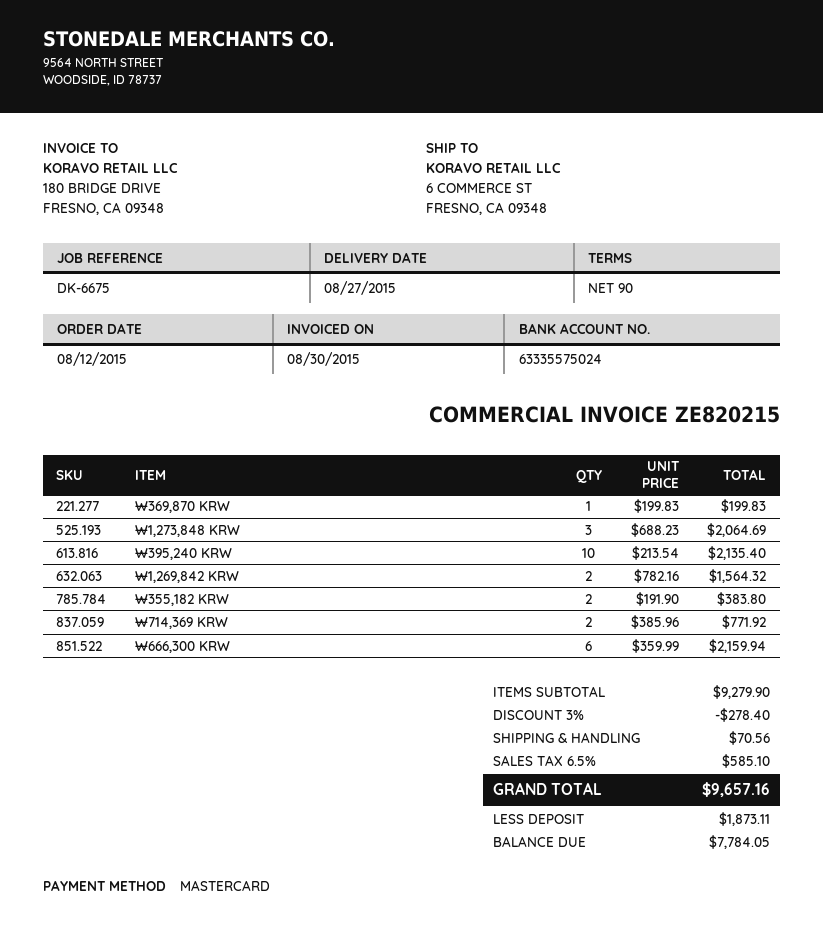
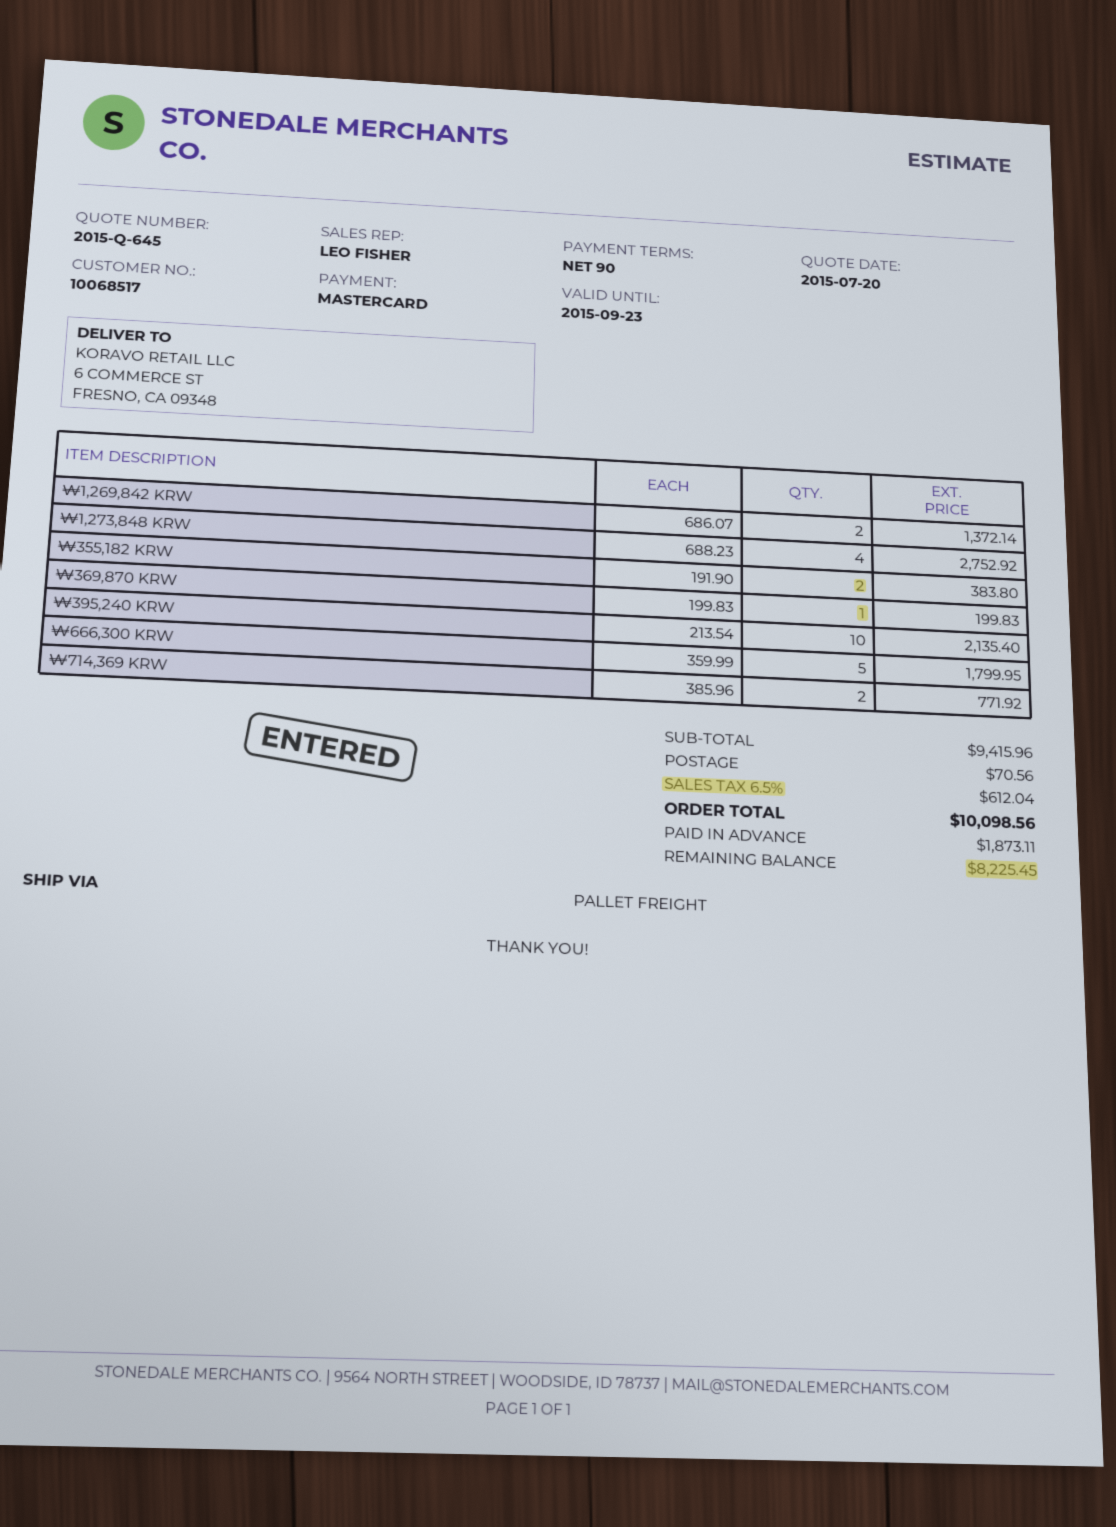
₩1,273,848 KRW: 3 x 688.23 = 2064.69 -> 4 x 688.23 = 2752.92
₩1,269,842 KRW: 2 x 782.16 = 1564.32 -> 2 x 686.07 = 1372.14
₩666,300 KRW: 6 x 359.99 = 2159.94 -> 5 x 359.99 = 1799.95
subtotal: 9279.90 -> 9415.96
discount: 3% = 278.40 -> none
tax: 6.5% = 585.10 -> 6.5% = 612.04
total: 9657.16 -> 10098.56
balance: 7784.05 -> 8225.45

